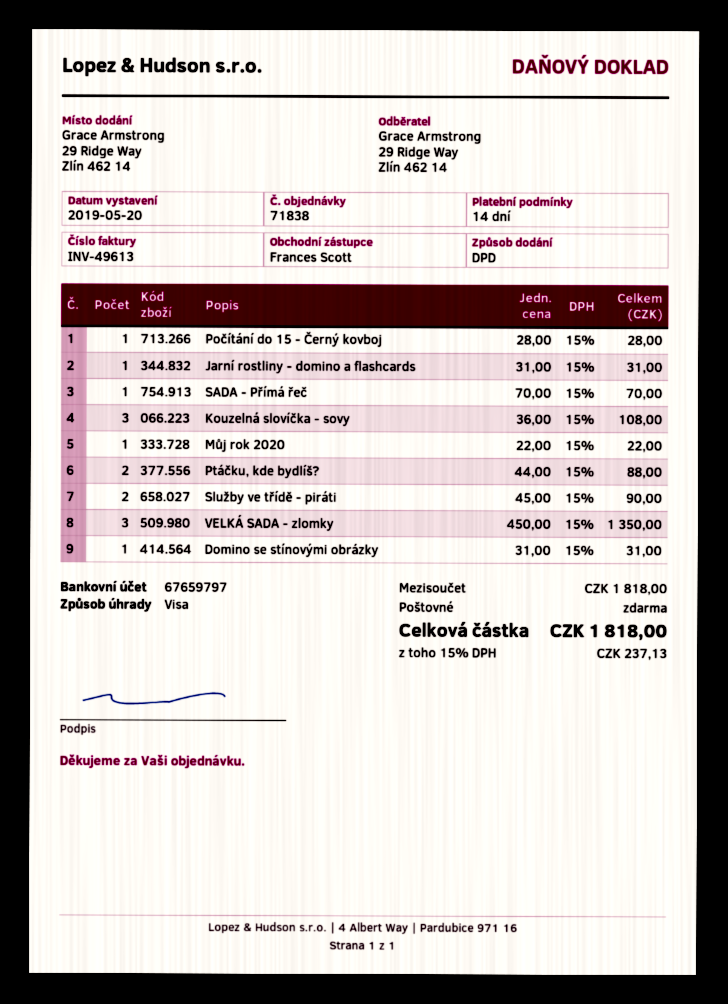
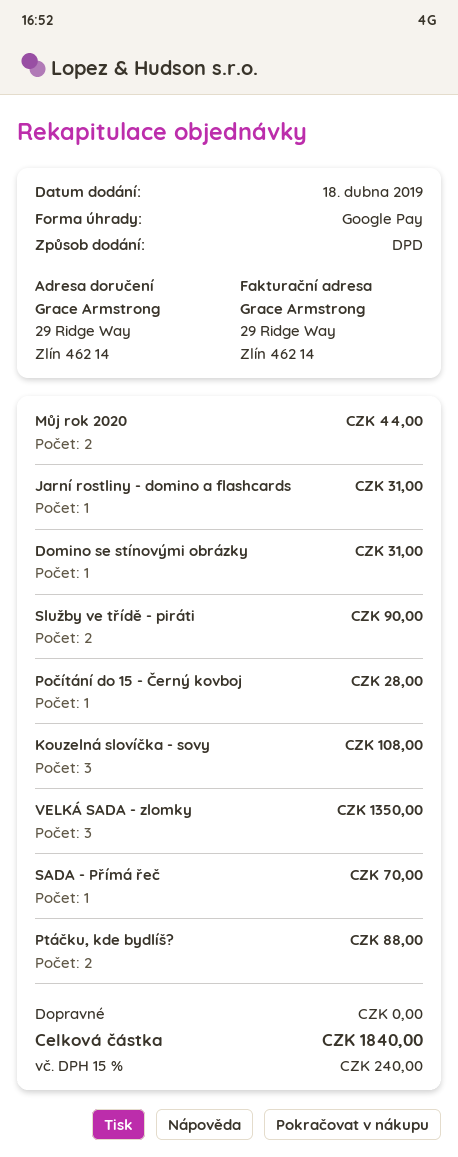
payment method: Visa -> Google Pay
Můj rok 2020: 1 for 22.00 -> 2 for 44.00
tax: 15% = 237.13 -> 15% = 240.00
total: 1818.00 -> 1840.00

